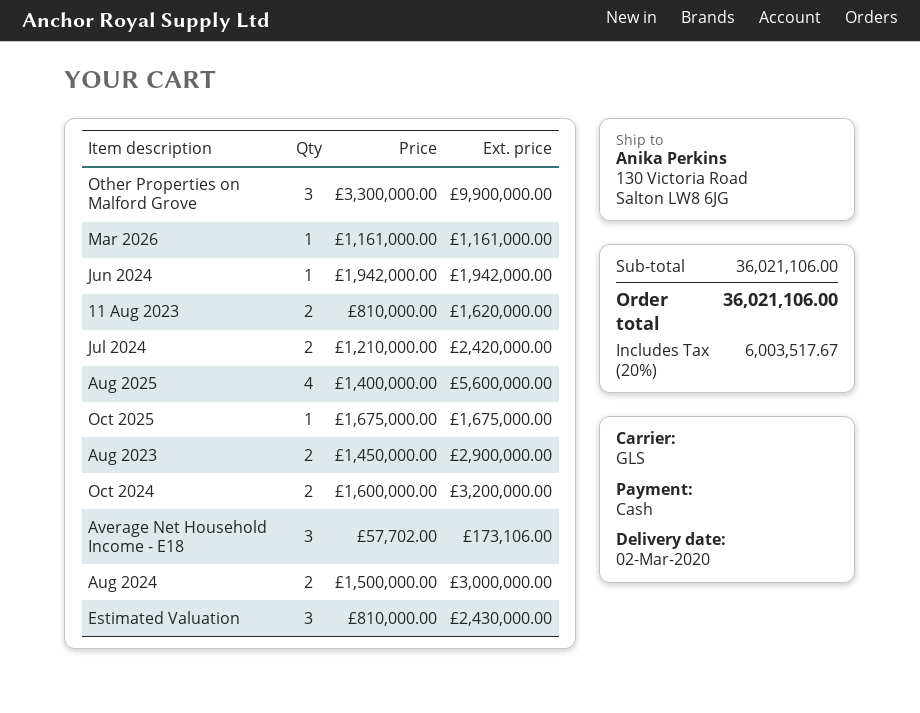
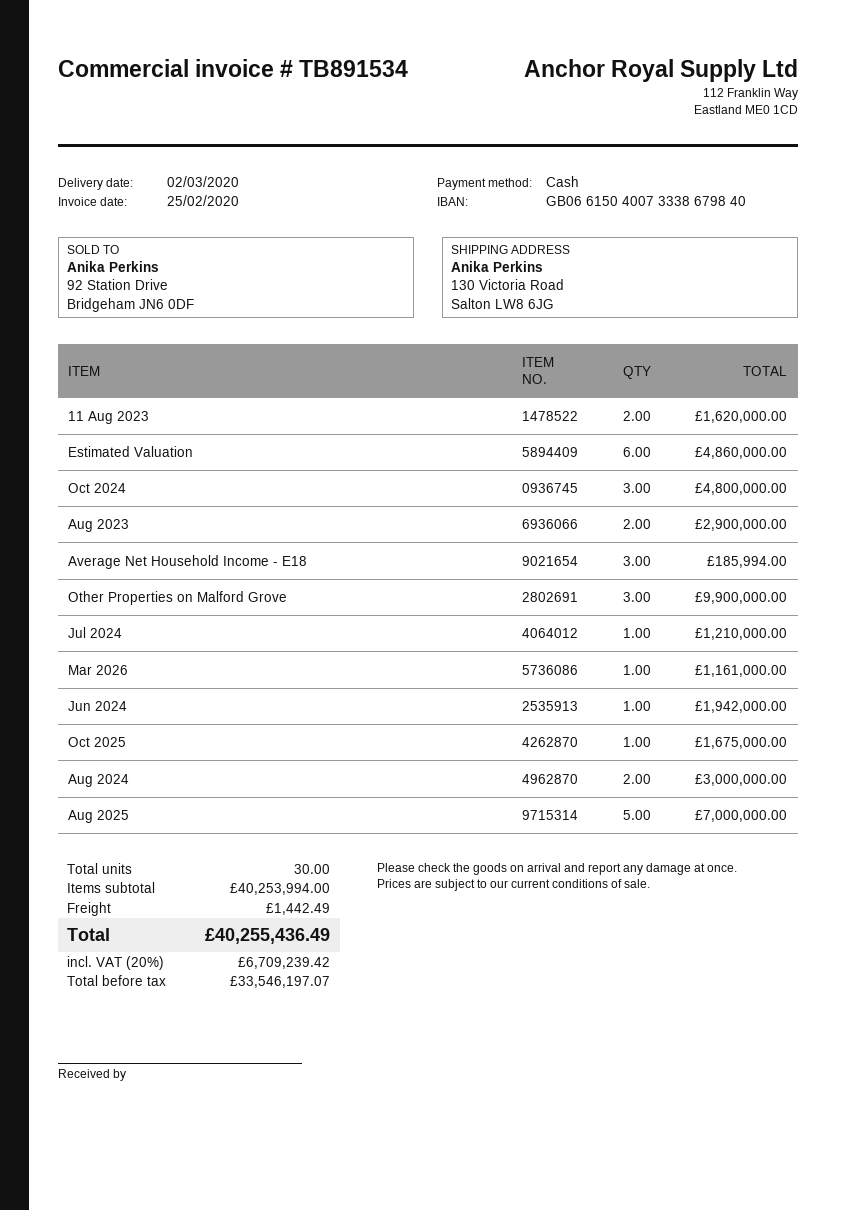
Jul 2024: 2 for 2420000.00 -> 1 for 1210000.00
Aug 2025: 4 for 5600000.00 -> 5 for 7000000.00
Oct 2024: 2 for 3200000.00 -> 3 for 4800000.00
Average Net Household Income - E18: 3 for 173106.00 -> 3 for 185994.00
Estimated Valuation: 3 for 2430000.00 -> 6 for 4860000.00
subtotal: 36021106.00 -> 40253994.00
shipping: none -> 1442.49
tax: 20% = 6003517.67 -> 20% = 6709239.42
total: 36021106.00 -> 40255436.49

